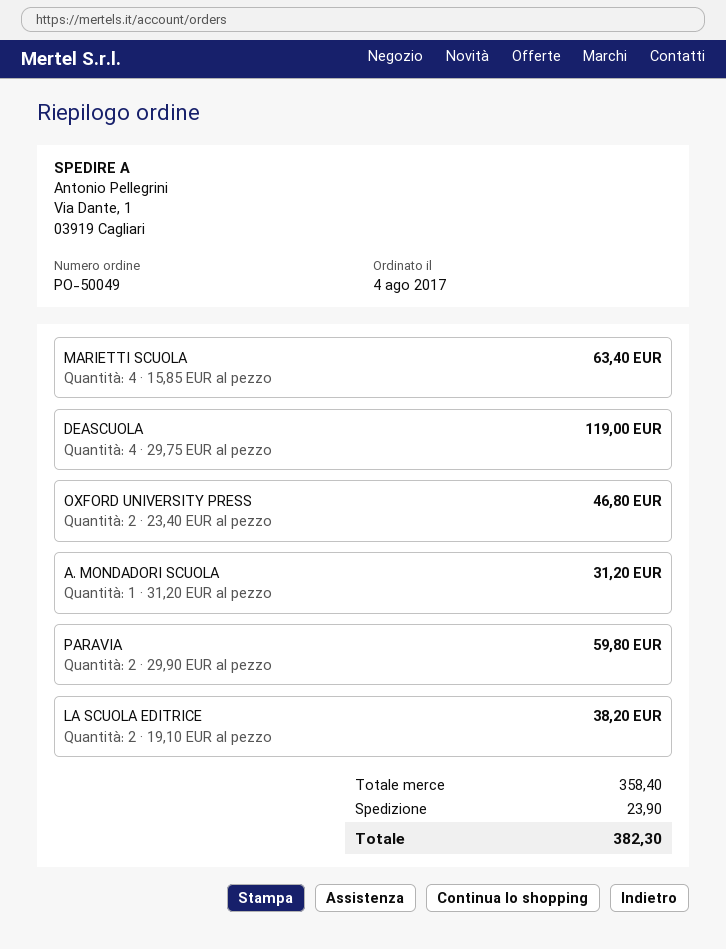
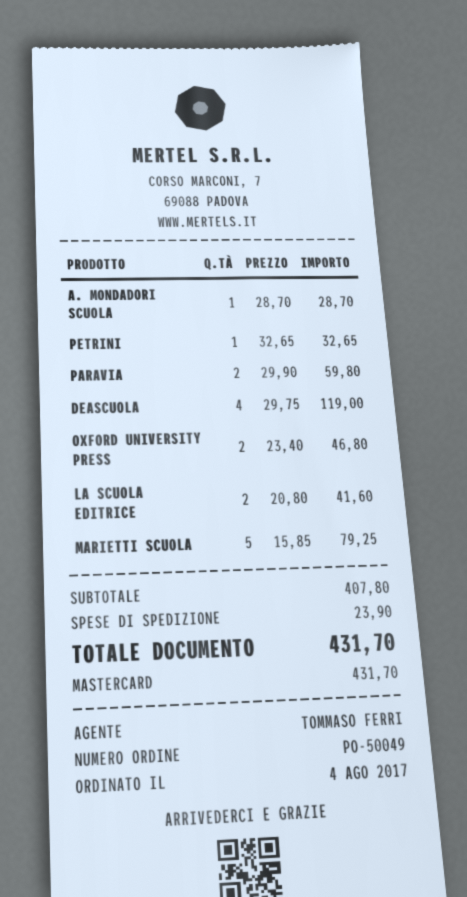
MARIETTI SCUOLA: 4 x 15.85 = 63.40 -> 5 x 15.85 = 79.25
A. MONDADORI SCUOLA: 1 x 31.20 = 31.20 -> 1 x 28.70 = 28.70
LA SCUOLA EDITRICE: 2 x 19.10 = 38.20 -> 2 x 20.80 = 41.60
PETRINI: none -> 1 x 32.65 = 32.65
subtotal: 358.40 -> 407.80
total: 382.30 -> 431.70

